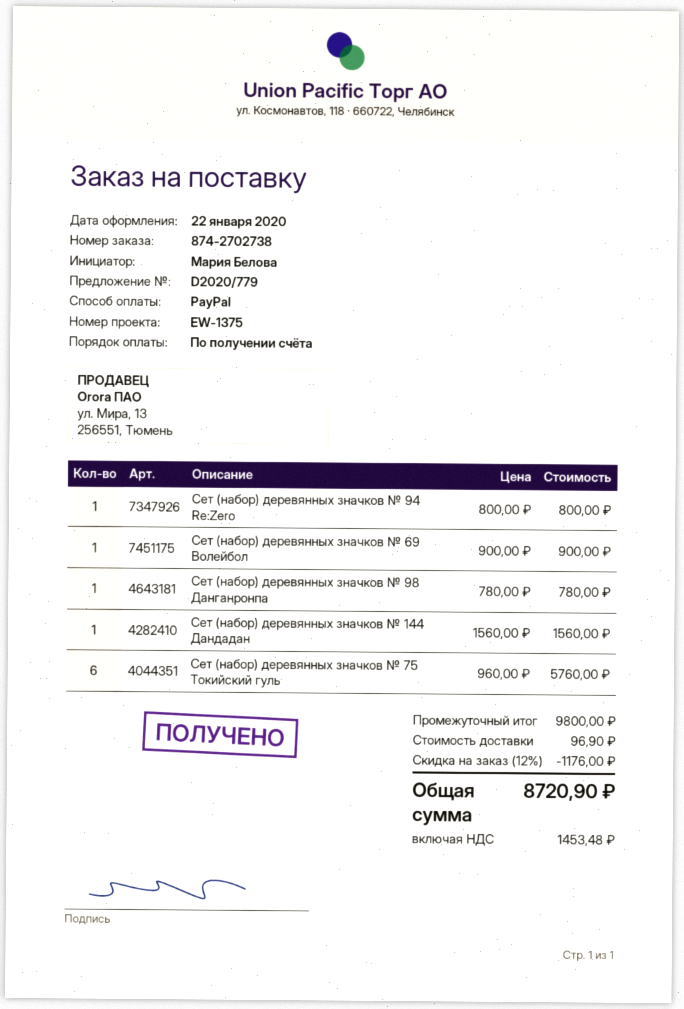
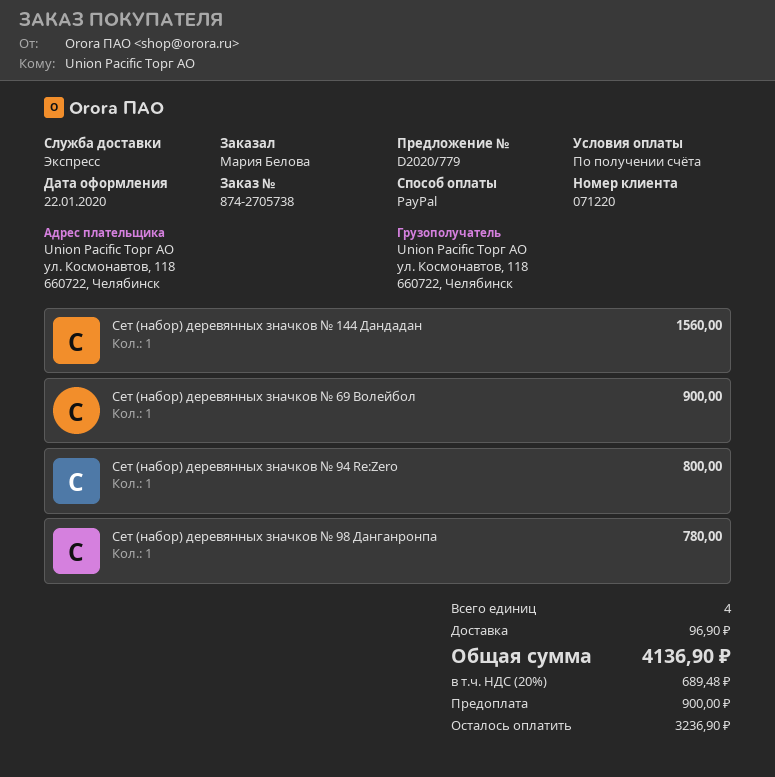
order number: 874-2702738 -> 874-2705738
Сет (набор) деревянных значков № 75 Токийский гуль: 6 for 5760.00 -> none
discount: 12% = 1176.00 -> none
tax: 1453.48 -> 689.48
total: 8720.90 -> 4136.90

